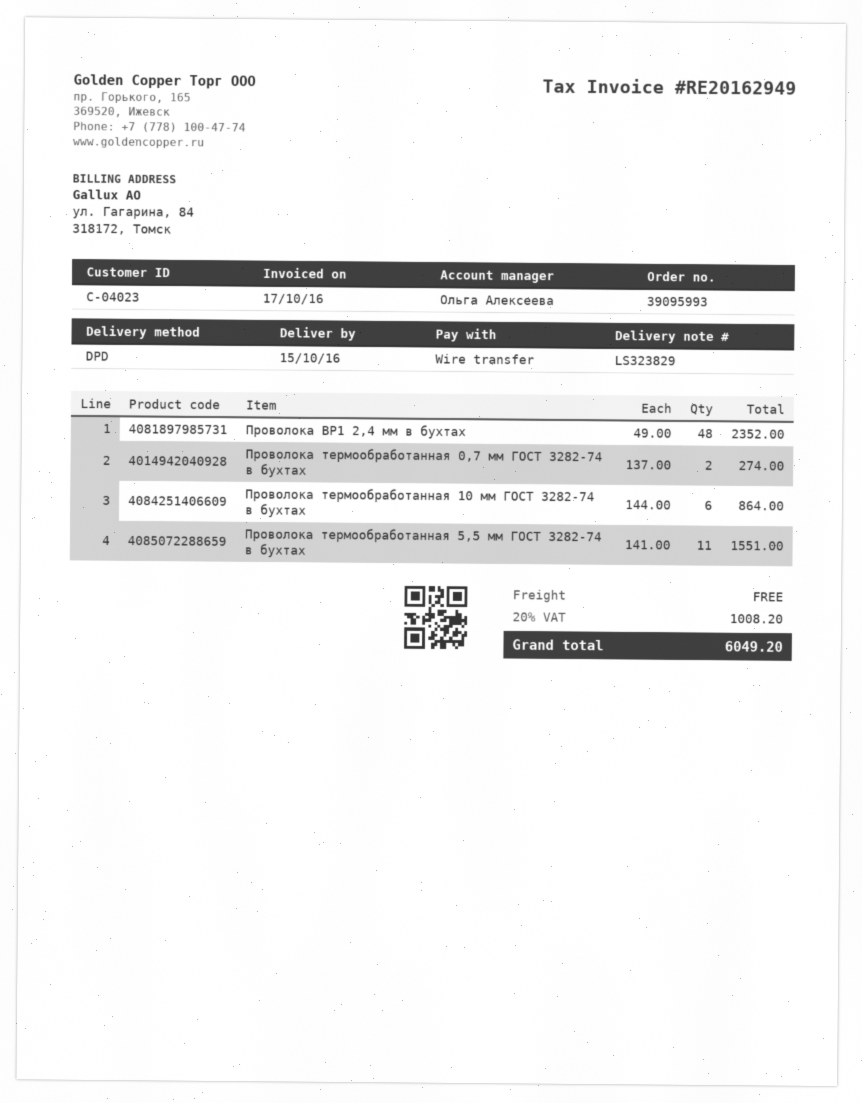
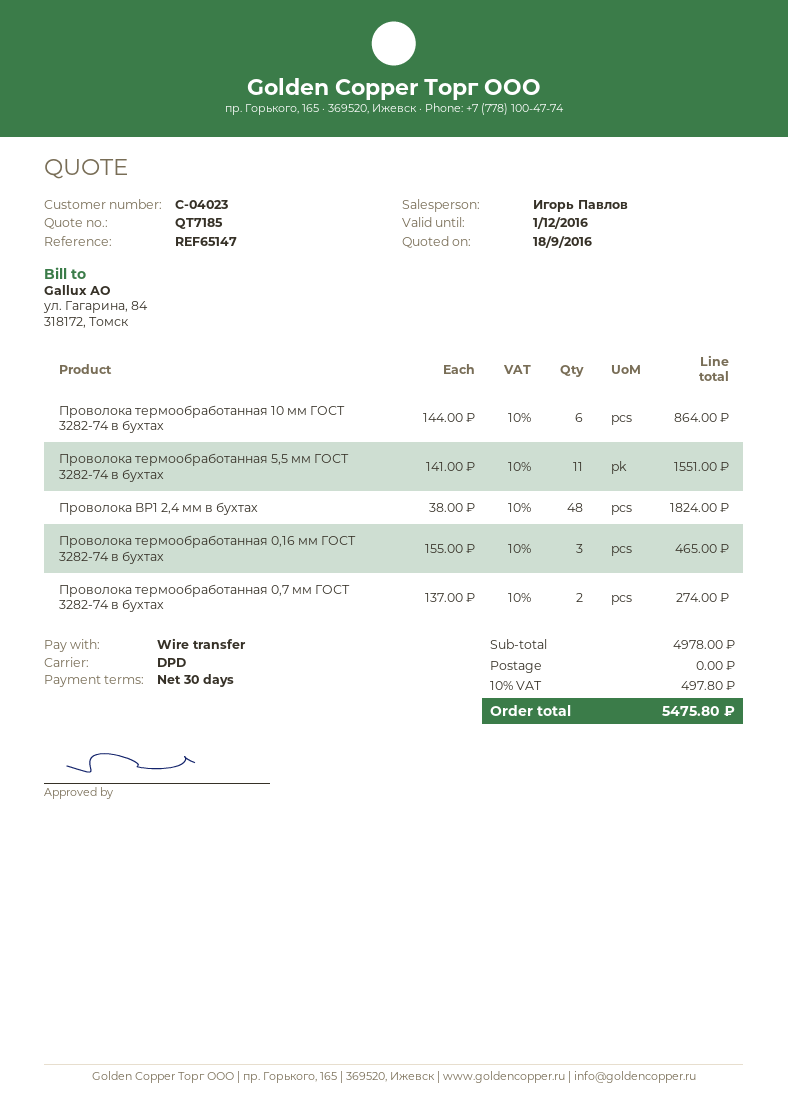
sales rep: Ольга Алексеева -> Игорь Павлов
Проволока ВР1 2,4 мм в бухтах: 48 x 49.00 = 2352.00 -> 48 x 38.00 = 1824.00
Проволока термообработанная 0,16 мм ГОСТ 3282-74 в бухтах: none -> 3 x 155.00 = 465.00
tax: 20% = 1008.20 -> 10% = 497.80
total: 6049.20 -> 5475.80

